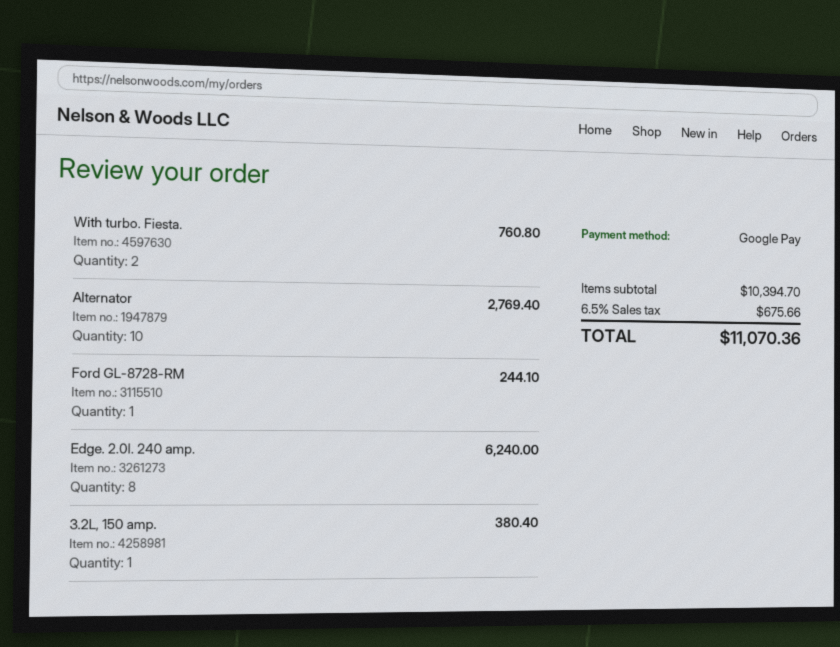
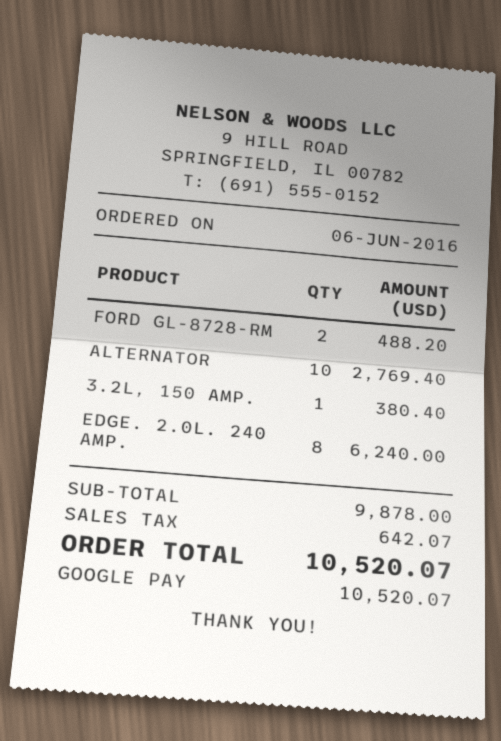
With turbo. Fiesta.: 2 for 760.80 -> none
Ford GL-8728-RM: 1 for 244.10 -> 2 for 488.20
subtotal: 10394.70 -> 9878.00
tax: 675.66 -> 642.07
total: 11070.36 -> 10520.07

